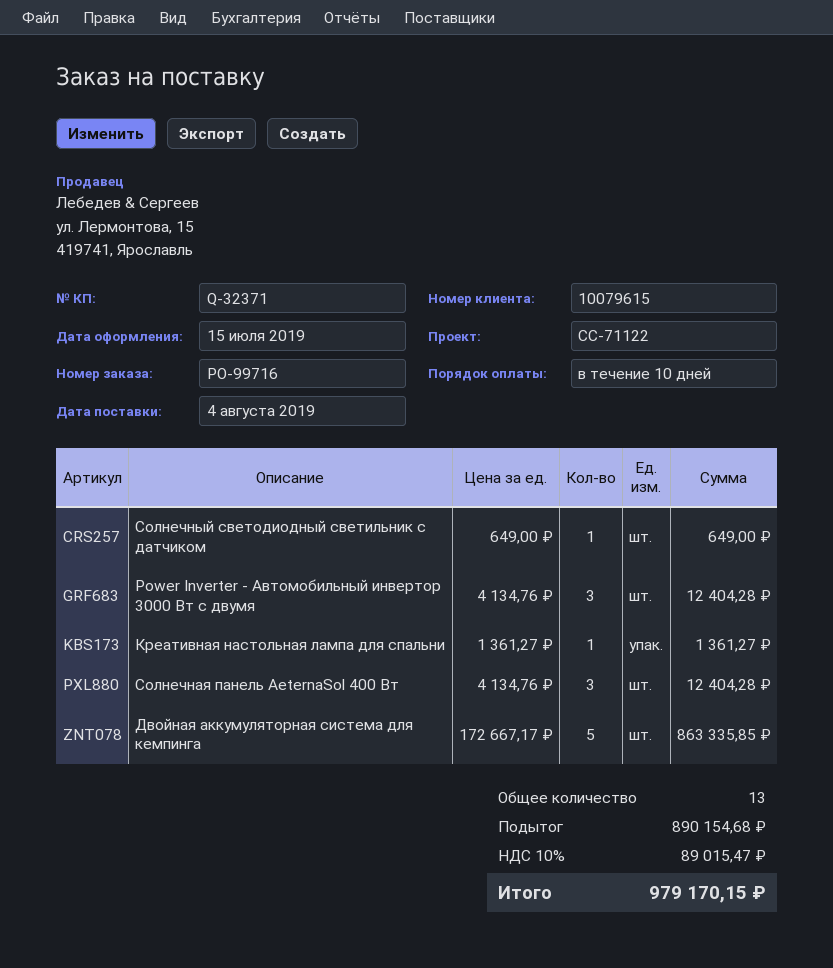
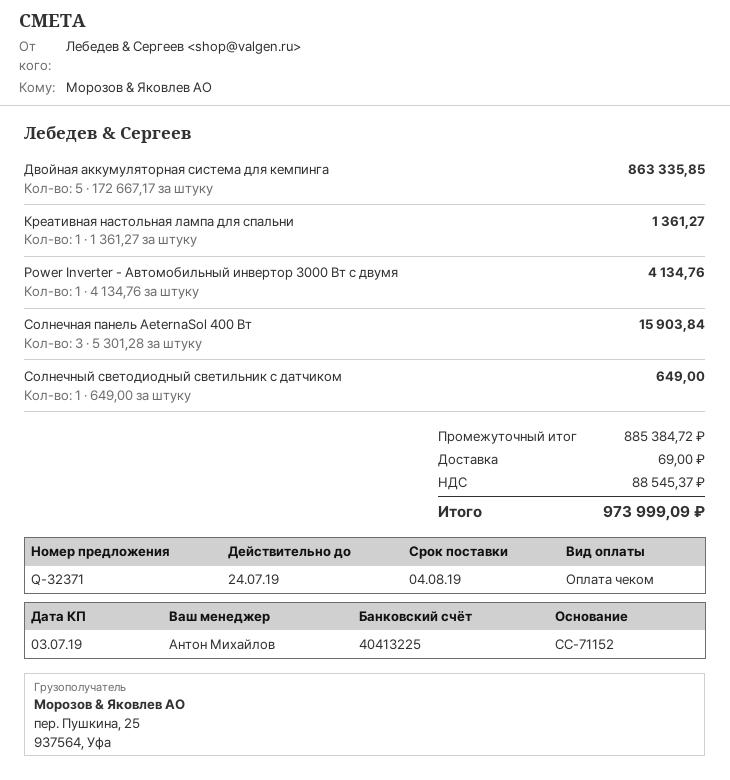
reference: CC-71122 -> CC-71152
Power Inverter - Автомобильный инвертор 3000 Вт с двумя: 3 x 4134.76 = 12404.28 -> 1 x 4134.76 = 4134.76
Солнечная панель AeternaSol 400 Вт: 3 x 4134.76 = 12404.28 -> 3 x 5301.28 = 15903.84
subtotal: 890154.68 -> 885384.72
shipping: none -> 69.00
tax: 89015.47 -> 88545.37
total: 979170.15 -> 973999.09

